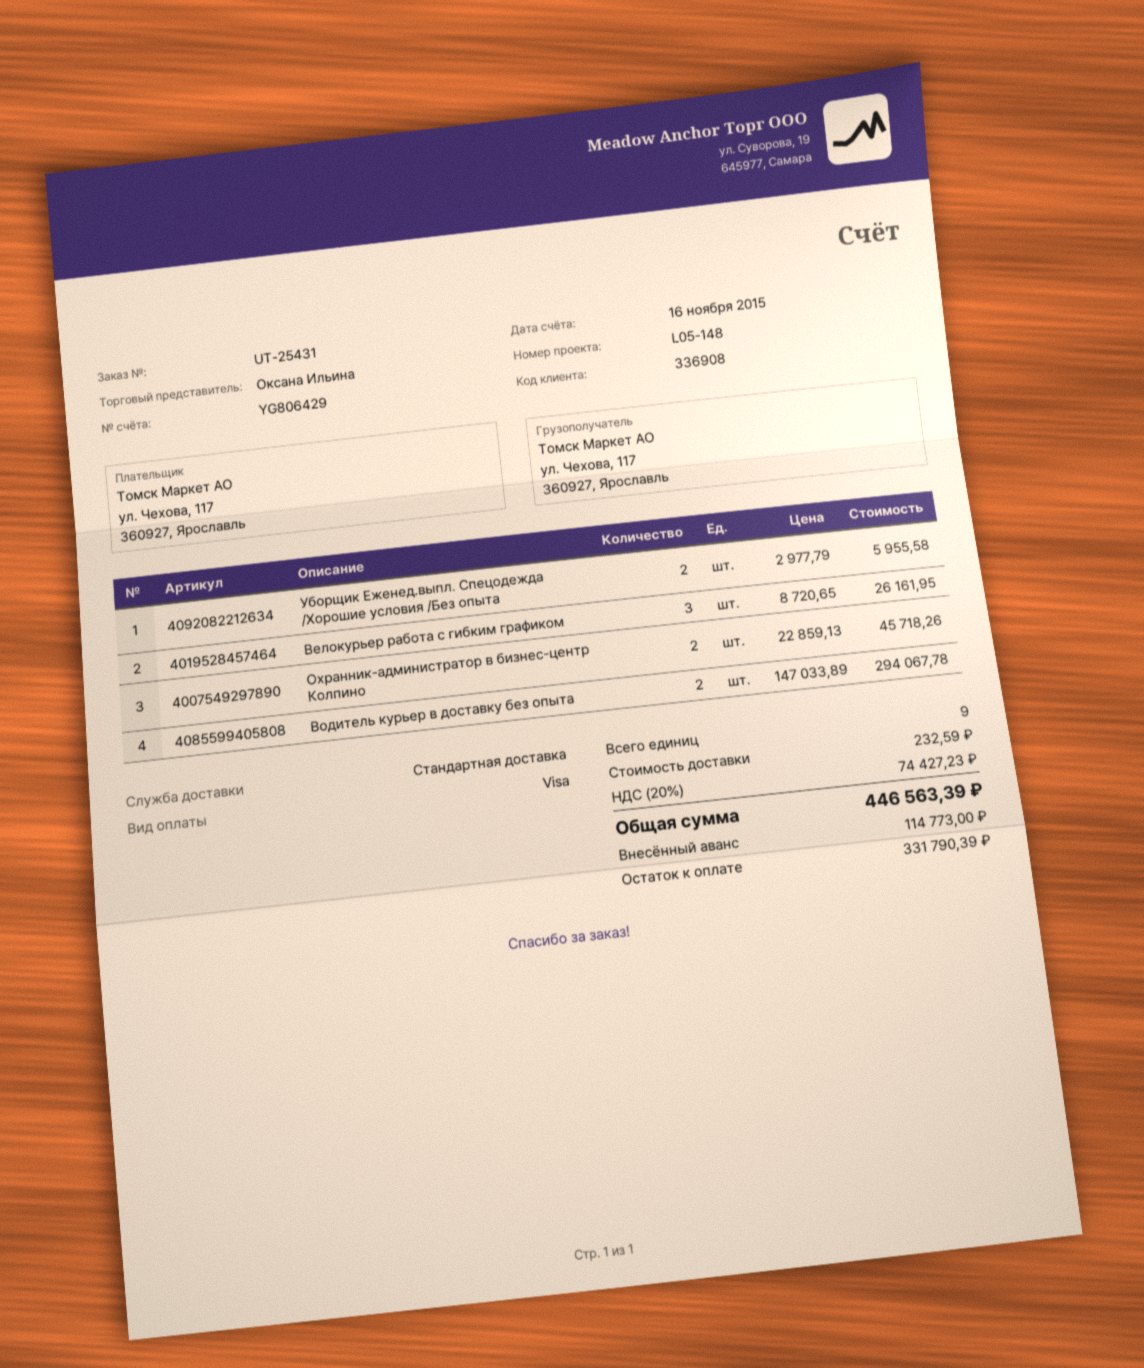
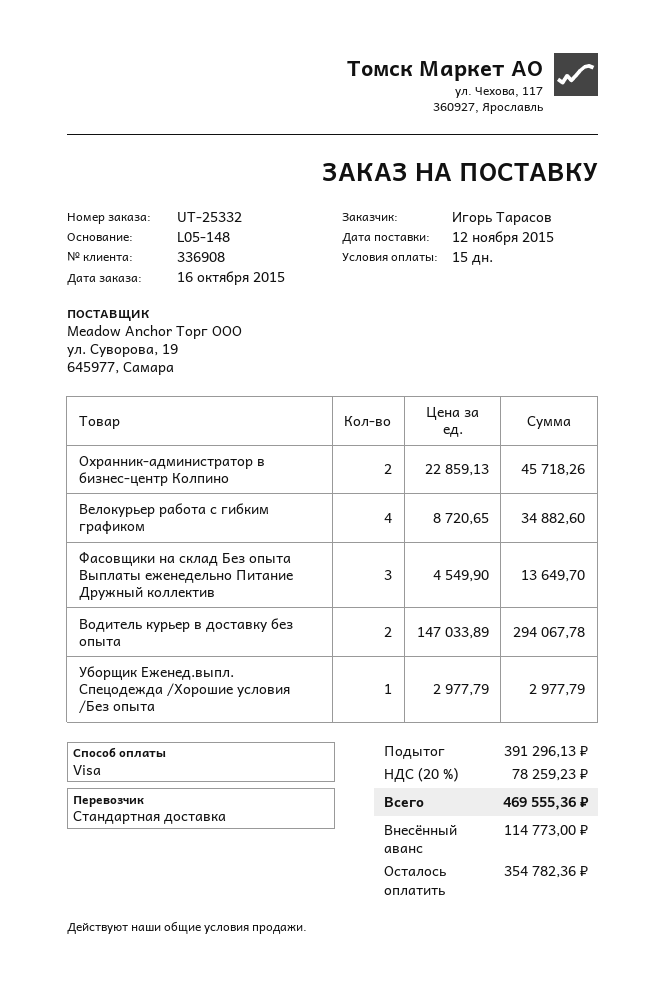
order number: UT-25431 -> UT-25332
Уборщик Еженед.выпл. Спецодежда /Хорошие условия /Без опыта: 2 x 2977.79 = 5955.58 -> 1 x 2977.79 = 2977.79
Велокурьер работа с гибким графиком: 3 x 8720.65 = 26161.95 -> 4 x 8720.65 = 34882.60
Фасовщики на склад Без опыта Выплаты еженедельно Питание Дружный коллектив: none -> 3 x 4549.90 = 13649.70
shipping: 232.59 -> none
tax: 20% = 74427.23 -> 20% = 78259.23
total: 446563.39 -> 469555.36
balance: 331790.39 -> 354782.36

